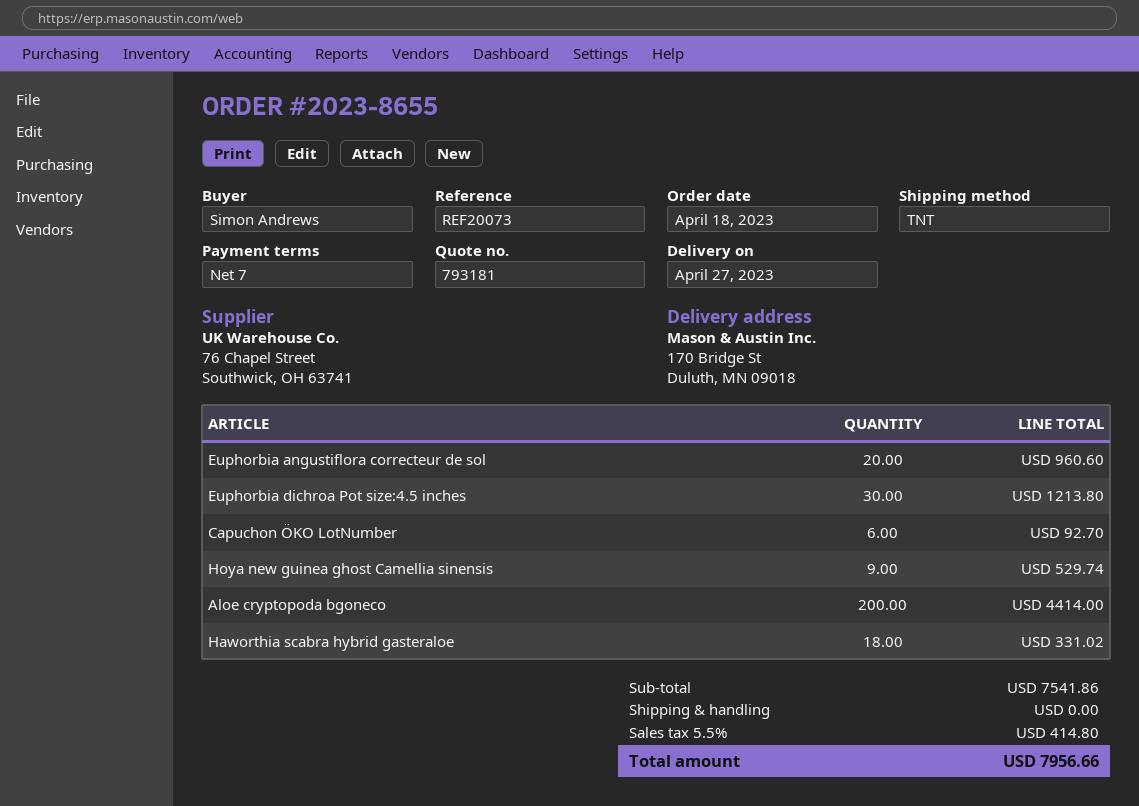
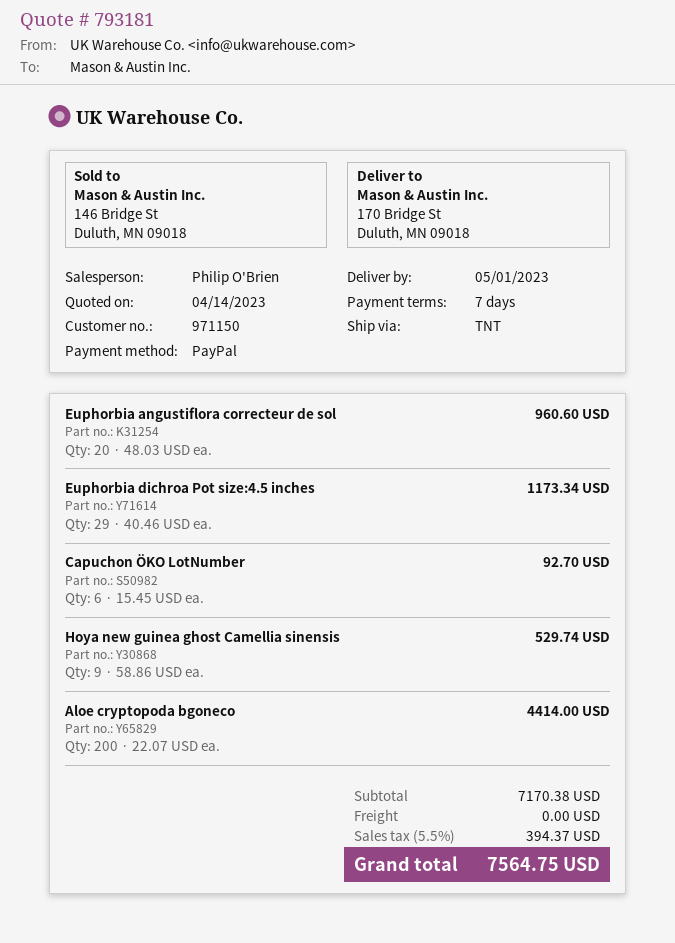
delivery date: 2023-04-27 -> 2023-05-01
Euphorbia dichroa Pot size:4.5 inches: 30 for 1213.80 -> 29 for 1173.34
Haworthia scabra hybrid gasteraloe: 18 for 331.02 -> none
subtotal: 7541.86 -> 7170.38
tax: 5.5% = 414.80 -> 5.5% = 394.37
total: 7956.66 -> 7564.75

